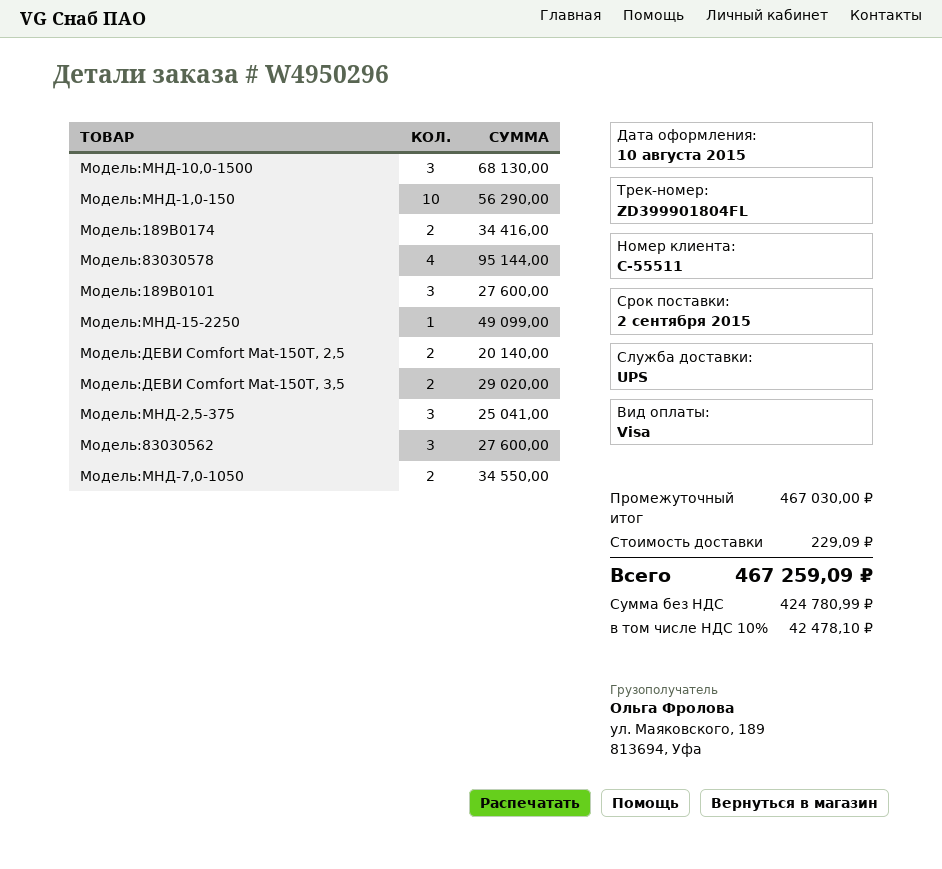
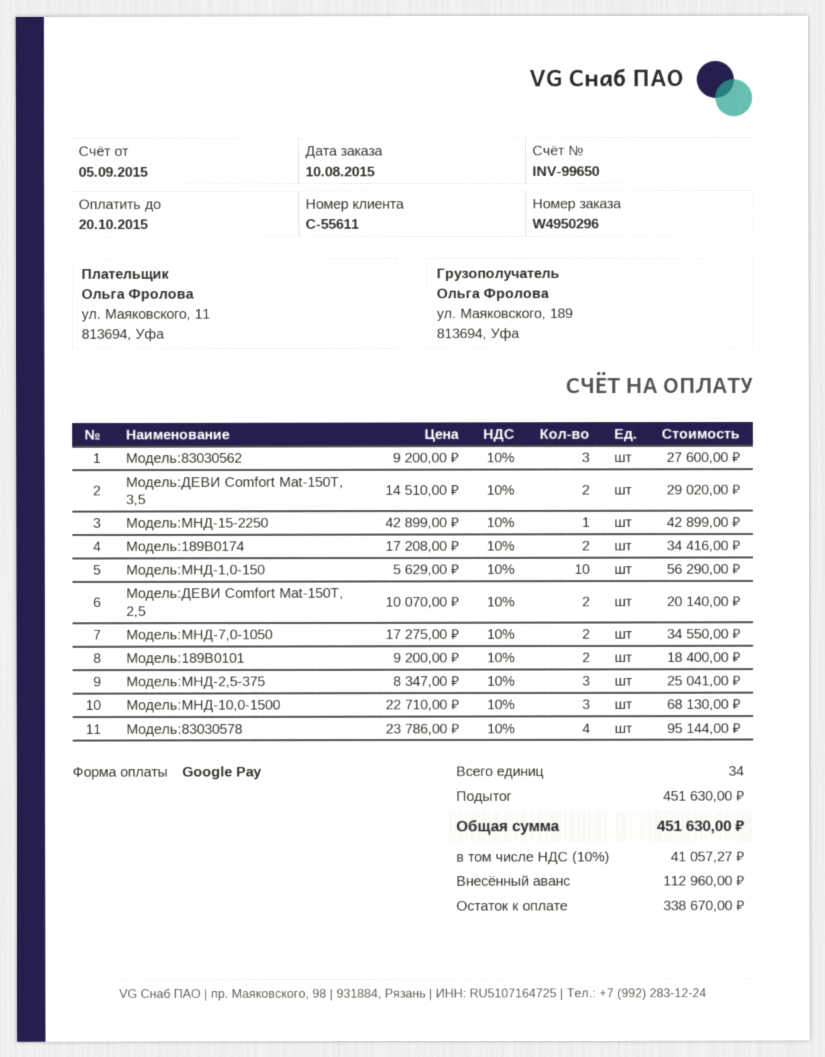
customer number: C-55511 -> C-55611
payment method: Visa -> Google Pay
Модель:189B0101: 3 for 27600.00 -> 2 for 18400.00
Модель:МНД-15-2250: 1 for 49099.00 -> 1 for 42899.00
subtotal: 467030.00 -> 451630.00
shipping: 229.09 -> none
tax: 10% = 42478.10 -> 10% = 41057.27
total: 467259.09 -> 451630.00

